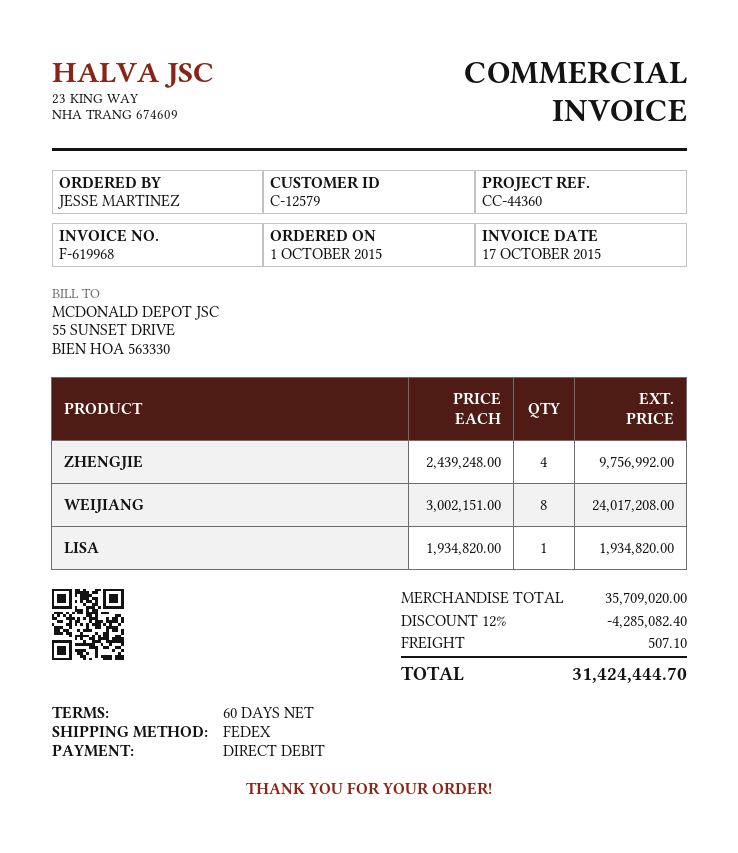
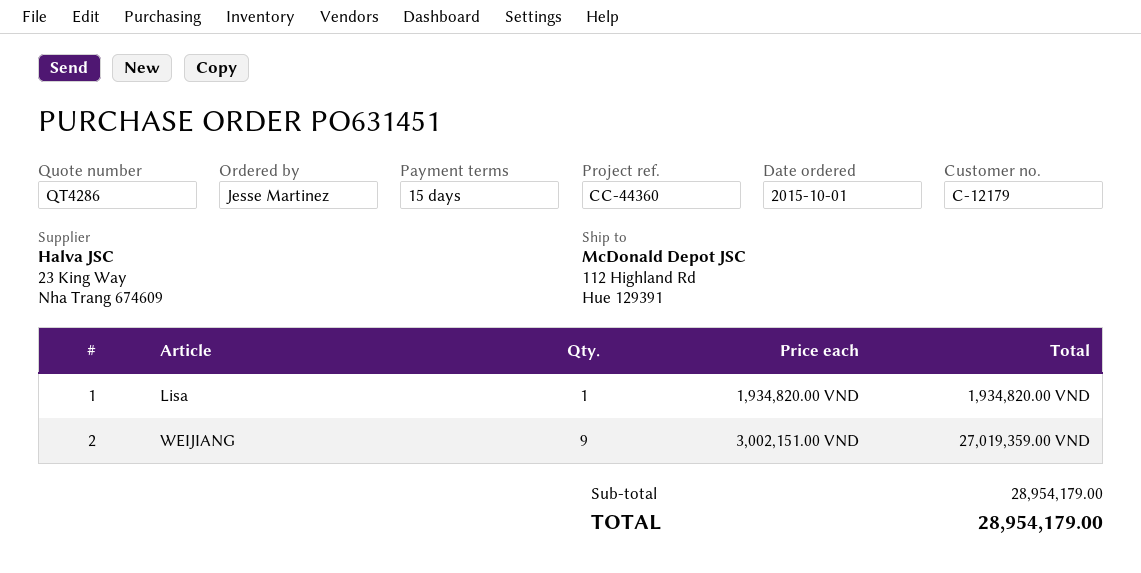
payment terms: 60 days -> 15 days
customer number: C-12579 -> C-12179
ZHENGJIE: 4 x 2439248.00 = 9756992.00 -> none
WEIJIANG: 8 x 3002151.00 = 24017208.00 -> 9 x 3002151.00 = 27019359.00
subtotal: 35709020.00 -> 28954179.00
discount: 12% = 4285082.40 -> none
shipping: 507.10 -> none
total: 31424444.70 -> 28954179.00

